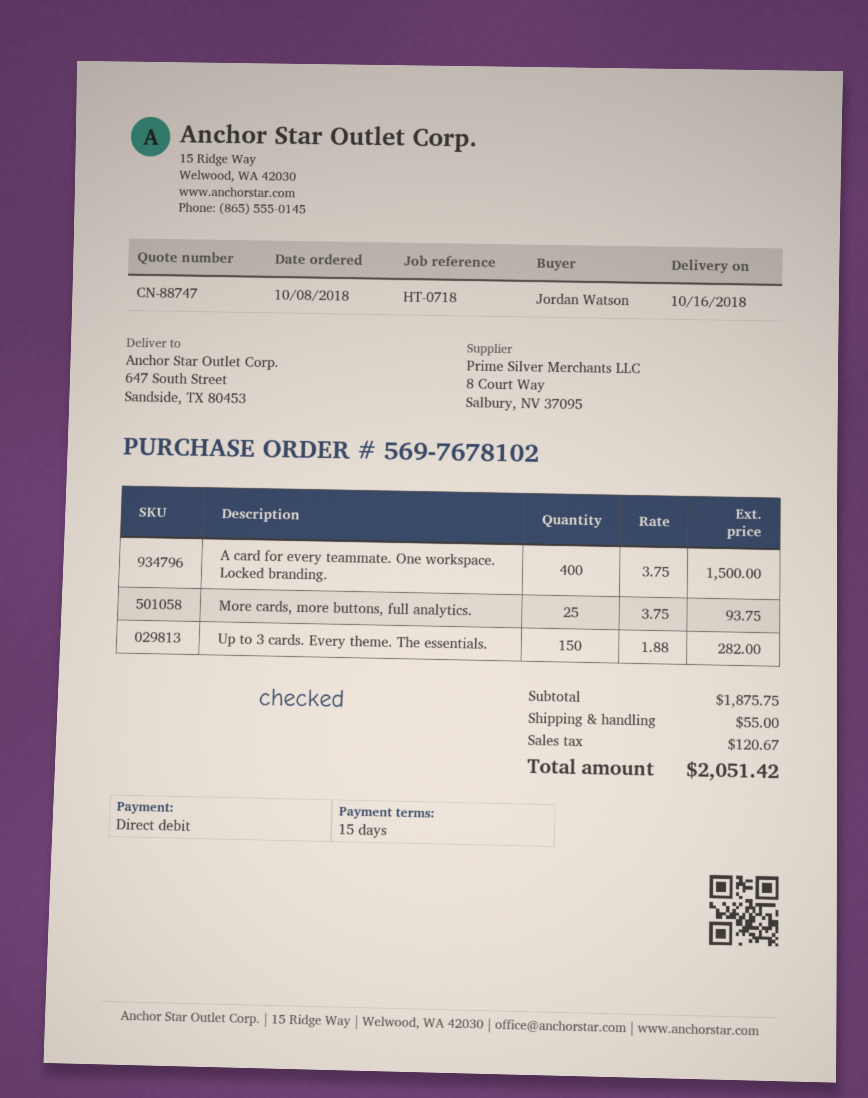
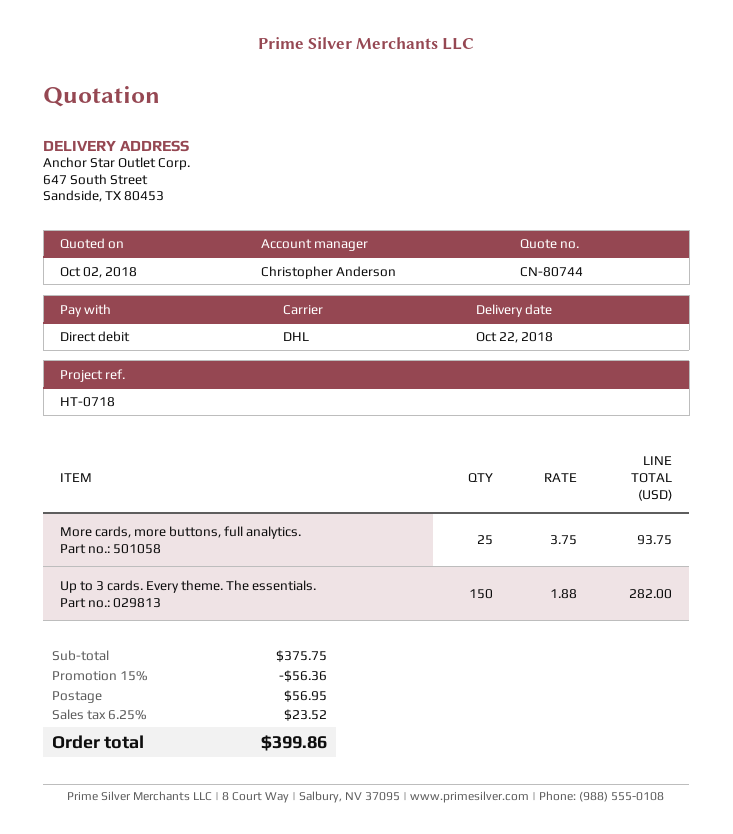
quote number: CN-88747 -> CN-80744
delivery date: 2018-10-16 -> 2018-10-22
A card for every teammate. One workspace. Locked branding.: 400 x 3.75 = 1500.00 -> none
subtotal: 1875.75 -> 375.75
discount: none -> 15% = 56.36
shipping: 55.00 -> 56.95
tax: 120.67 -> 23.52
total: 2051.42 -> 399.86

